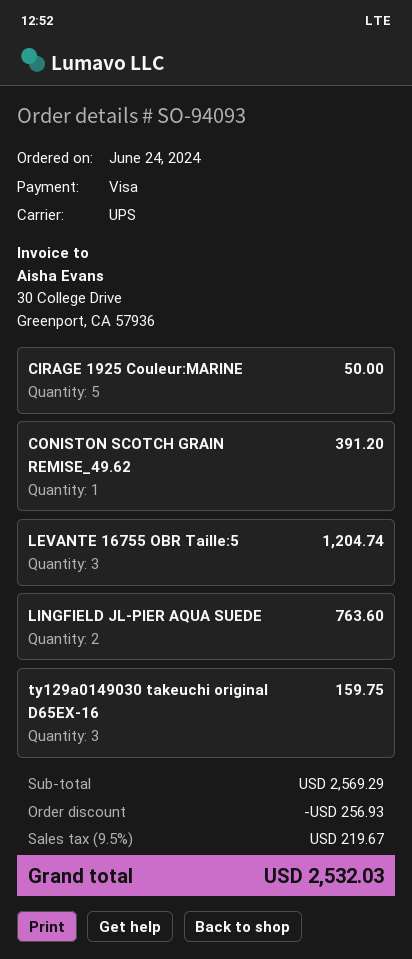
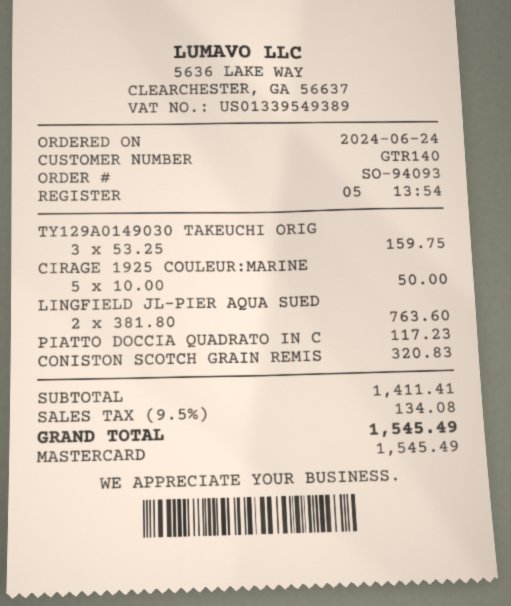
payment method: Visa -> Mastercard
CONISTON SCOTCH GRAIN REMISE_49.62: 1 for 391.20 -> 1 for 320.83
LEVANTE 16755 OBR Taille:5: 3 for 1204.74 -> none
PIATTO DOCCIA QUADRATO IN C: none -> 1 for 117.23
subtotal: 2569.29 -> 1411.41
discount: 256.93 -> none
tax: 9.5% = 219.67 -> 9.5% = 134.08
total: 2532.03 -> 1545.49

